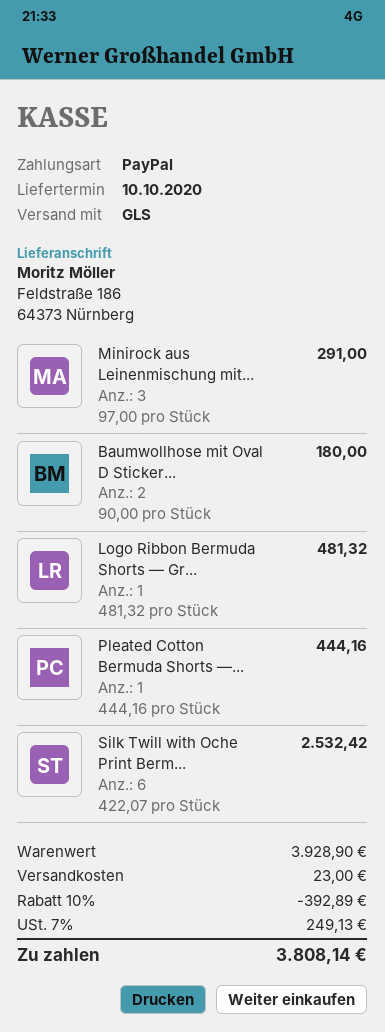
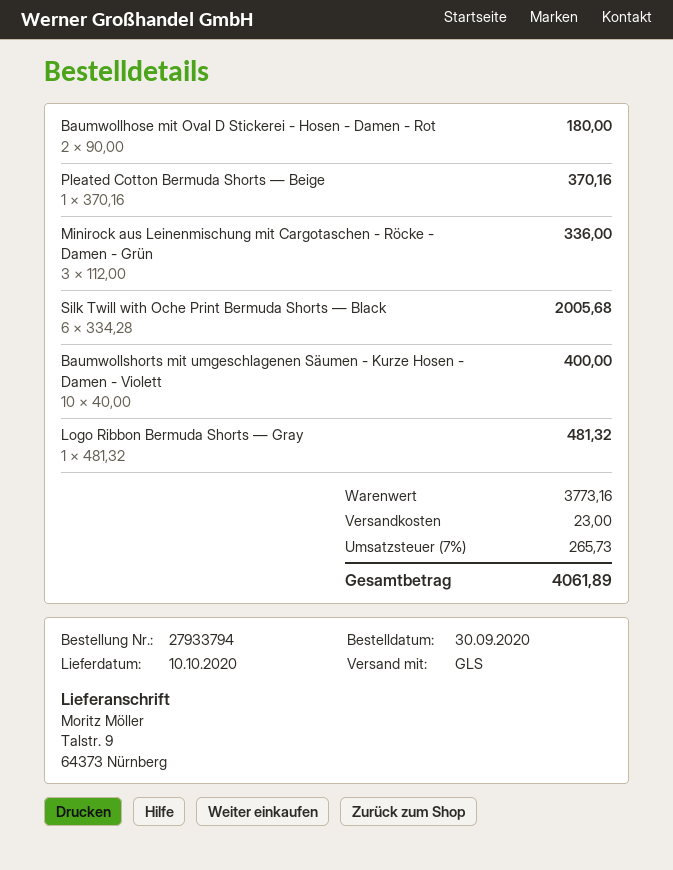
ship to: Feldstraße 186, 64373 Nürnberg -> Talstr. 9, 64373 Nürnberg
Minirock aus Leinenmischung mit...: 3 x 97.00 = 291.00 -> 3 x 112.00 = 336.00
Pleated Cotton Bermuda Shorts —...: 1 x 444.16 = 444.16 -> 1 x 370.16 = 370.16
Silk Twill with Oche Print Berm...: 6 x 422.07 = 2532.42 -> 6 x 334.28 = 2005.68
Baumwollshorts mit umgeschlagenen Säumen - Kurze Hosen - Damen - Violett: none -> 10 x 40.00 = 400.00
subtotal: 3928.90 -> 3773.16
discount: 10% = 392.89 -> none
tax: 7% = 249.13 -> 7% = 265.73
total: 3808.14 -> 4061.89

